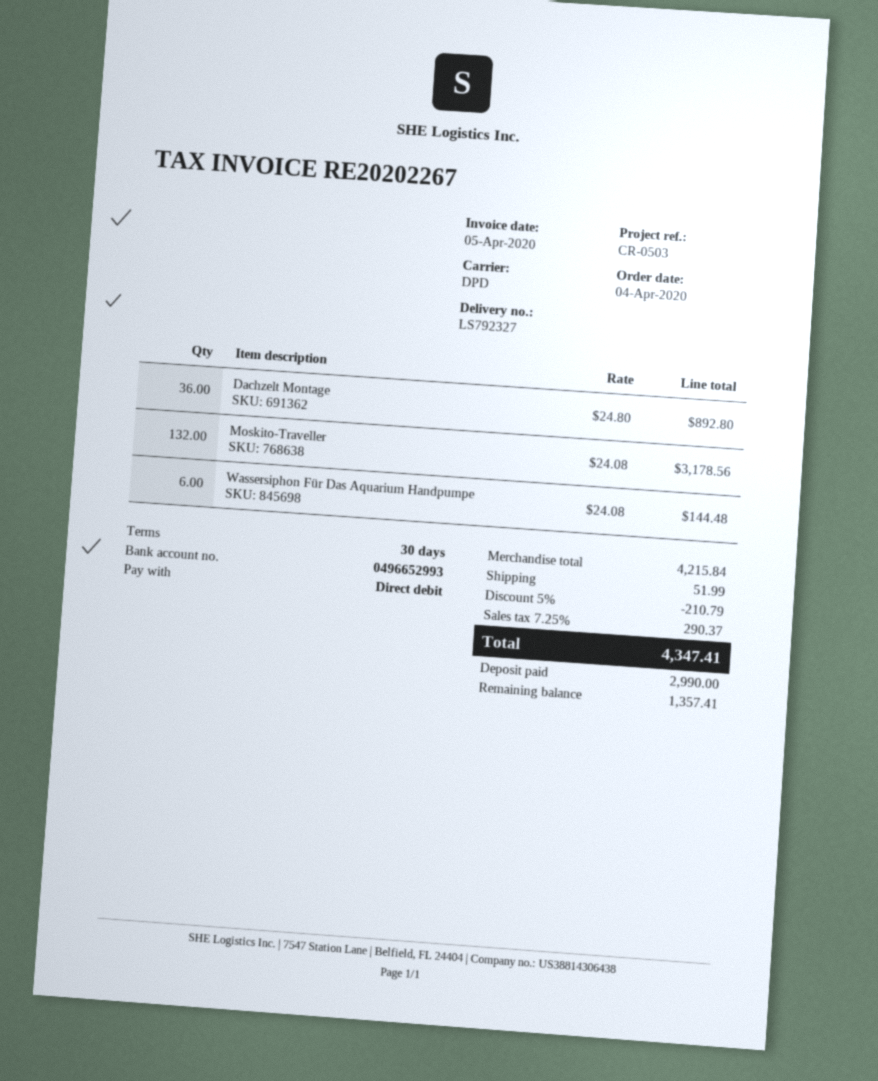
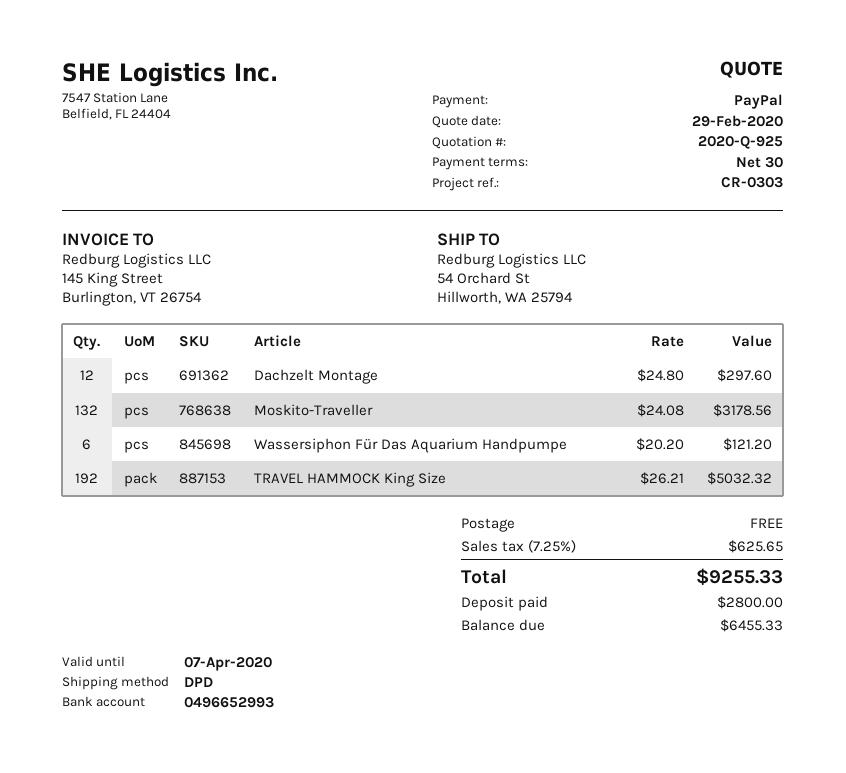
reference: CR-0503 -> CR-0303
payment method: direct debit -> PayPal
Dachzelt Montage: 36 x 24.80 = 892.80 -> 12 x 24.80 = 297.60
Wassersiphon Für Das Aquarium Handpumpe: 6 x 24.08 = 144.48 -> 6 x 20.20 = 121.20
TRAVEL HAMMOCK King Size: none -> 192 x 26.21 = 5032.32
discount: 5% = 210.79 -> none
shipping: 51.99 -> 0.00
tax: 7.25% = 290.37 -> 7.25% = 625.65
total: 4347.41 -> 9255.33
deposit: 2990.00 -> 2800.00
balance: 1357.41 -> 6455.33

